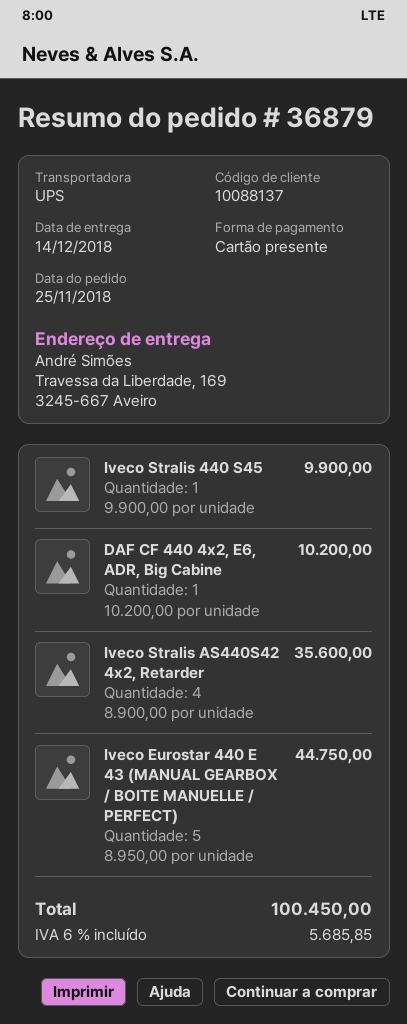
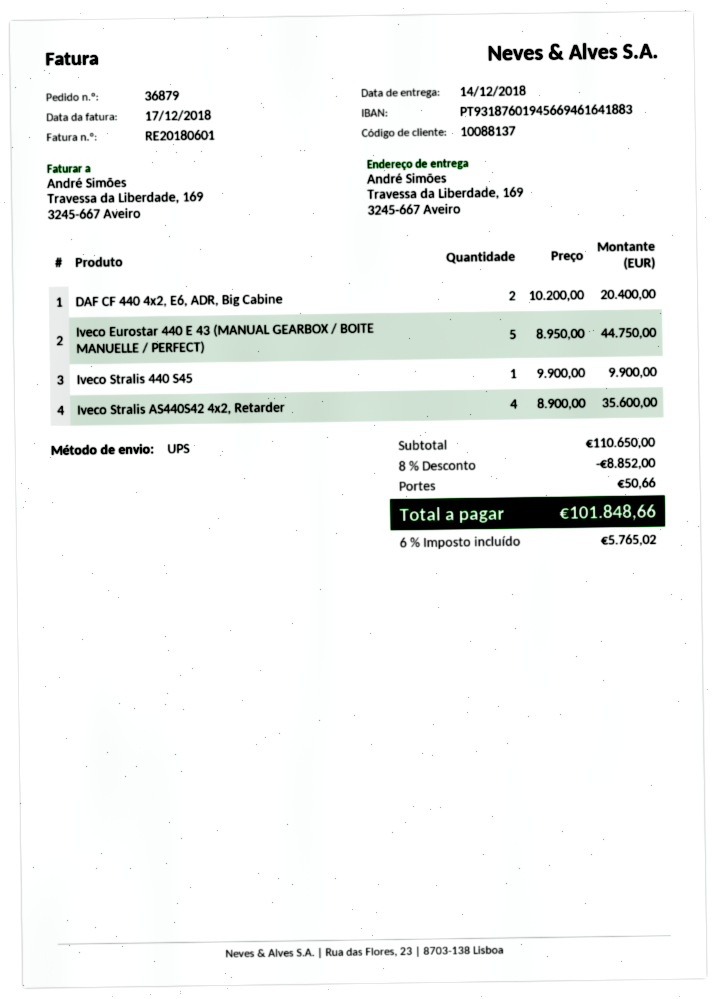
DAF CF 440 4x2, E6, ADR, Big Cabine: 1 x 10200.00 = 10200.00 -> 2 x 10200.00 = 20400.00
discount: none -> 8% = 8852.00
shipping: none -> 50.66
tax: 6% = 5685.85 -> 6% = 5765.02
total: 100450.00 -> 101848.66

